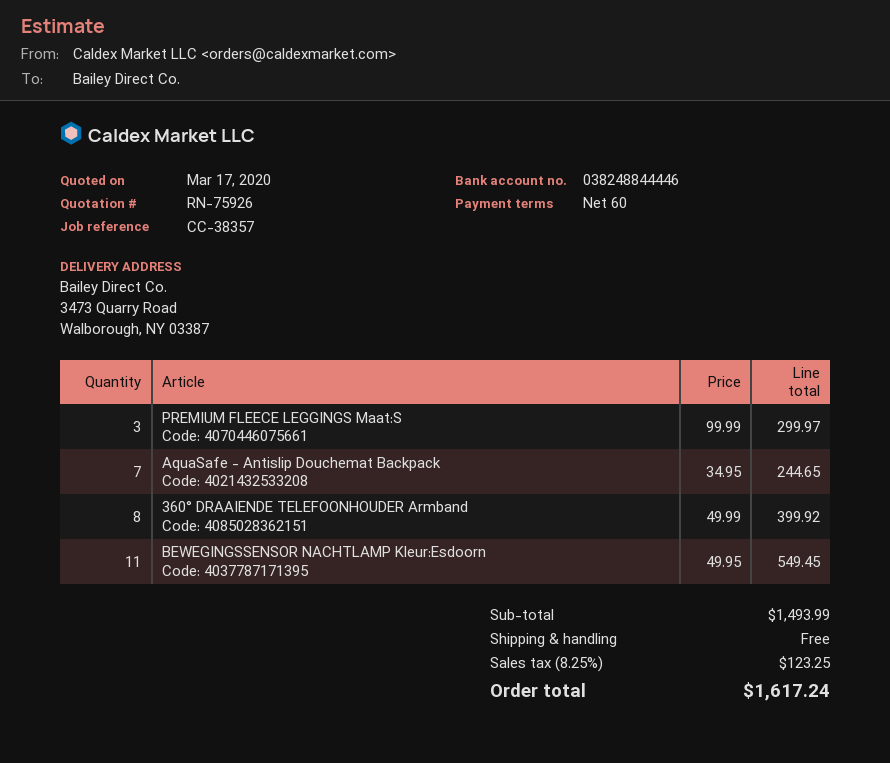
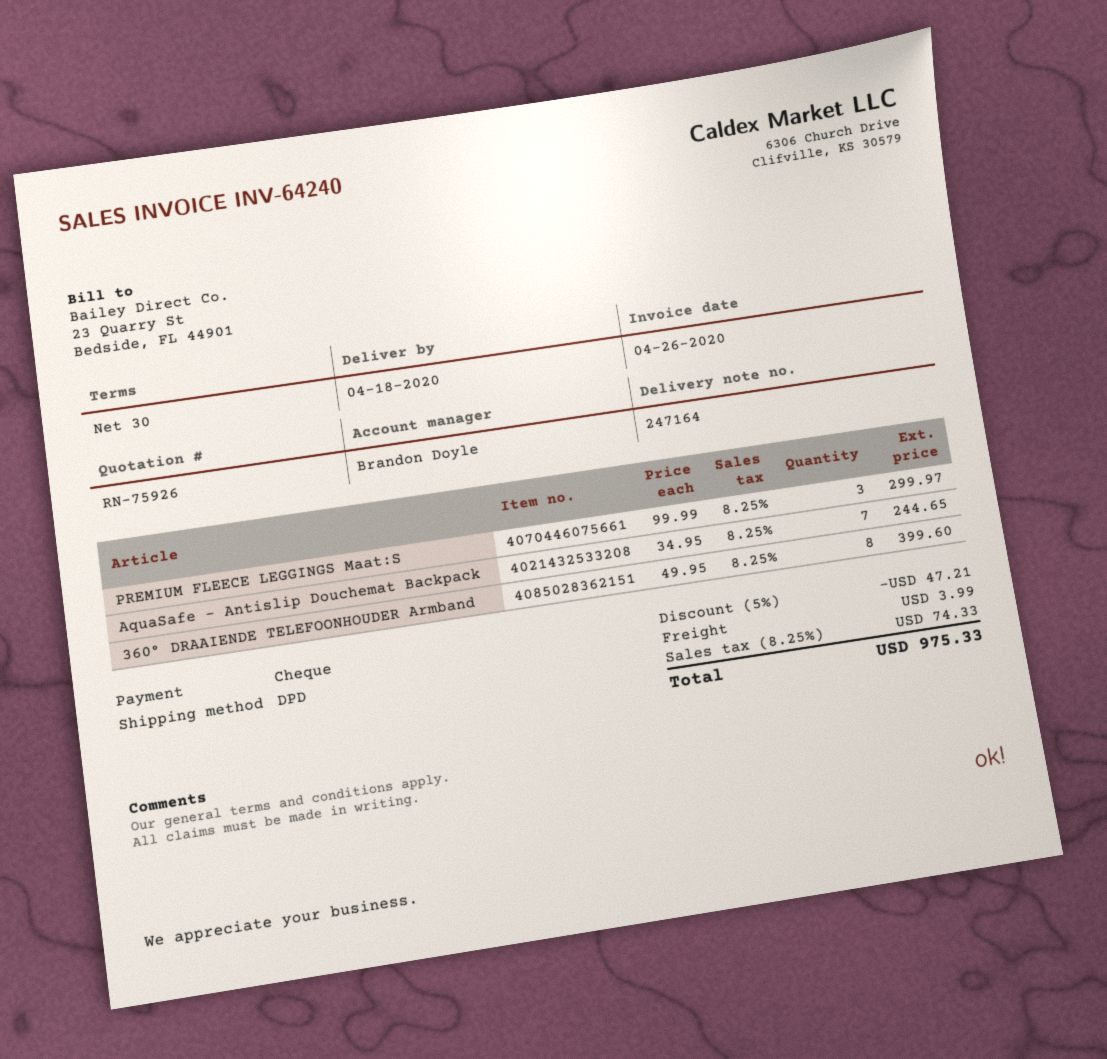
payment terms: 60 days -> 30 days
360° DRAAIENDE TELEFOONHOUDER Armband: 8 x 49.99 = 399.92 -> 8 x 49.95 = 399.60
BEWEGINGSSENSOR NACHTLAMP Kleur:Esdoorn: 11 x 49.95 = 549.45 -> none
discount: none -> 5% = 47.21
shipping: 0.00 -> 3.99
tax: 8.25% = 123.25 -> 8.25% = 74.33
total: 1617.24 -> 975.33

